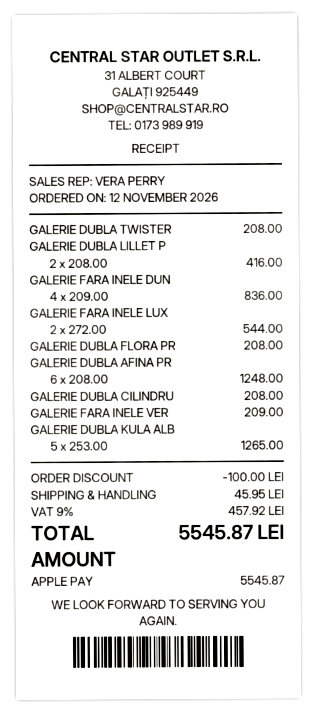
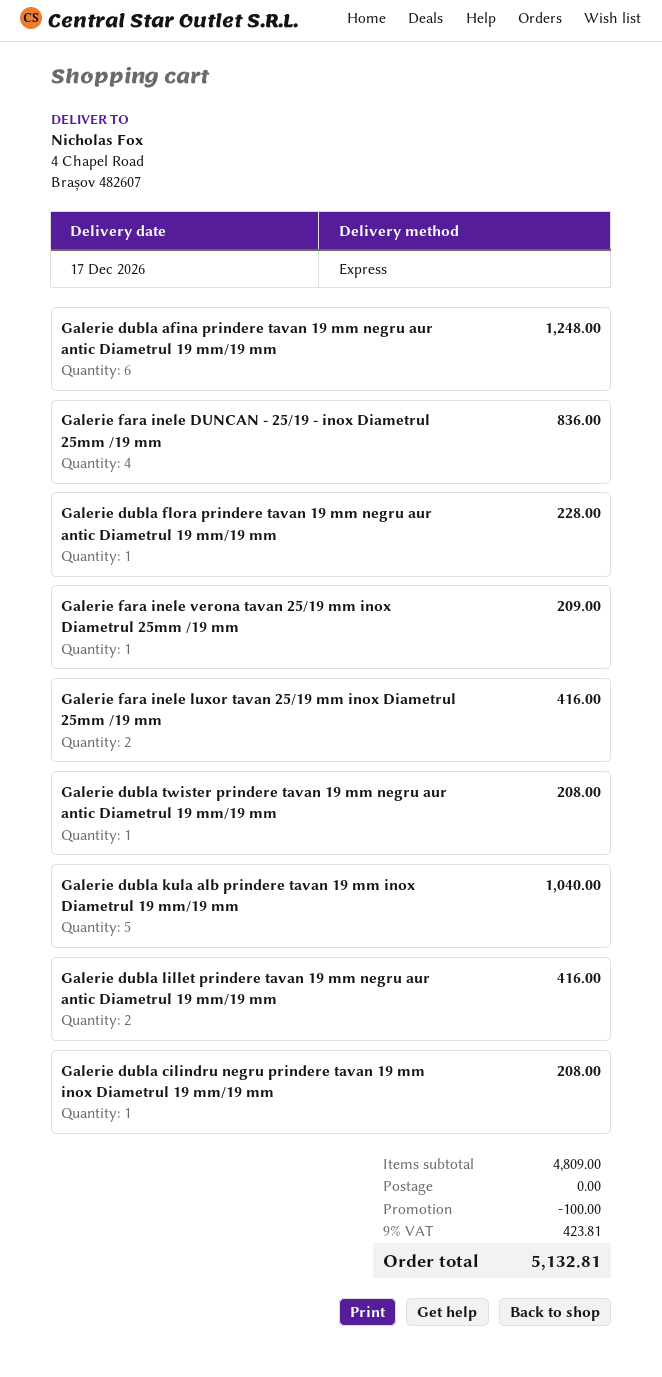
GALERIE FARA INELE LUX: 2 for 544.00 -> 2 for 416.00
GALERIE DUBLA FLORA PR: 1 for 208.00 -> 1 for 228.00
GALERIE DUBLA KULA ALB: 5 for 1265.00 -> 5 for 1040.00
shipping: 45.95 -> 0.00
tax: 9% = 457.92 -> 9% = 423.81
total: 5545.87 -> 5132.81

